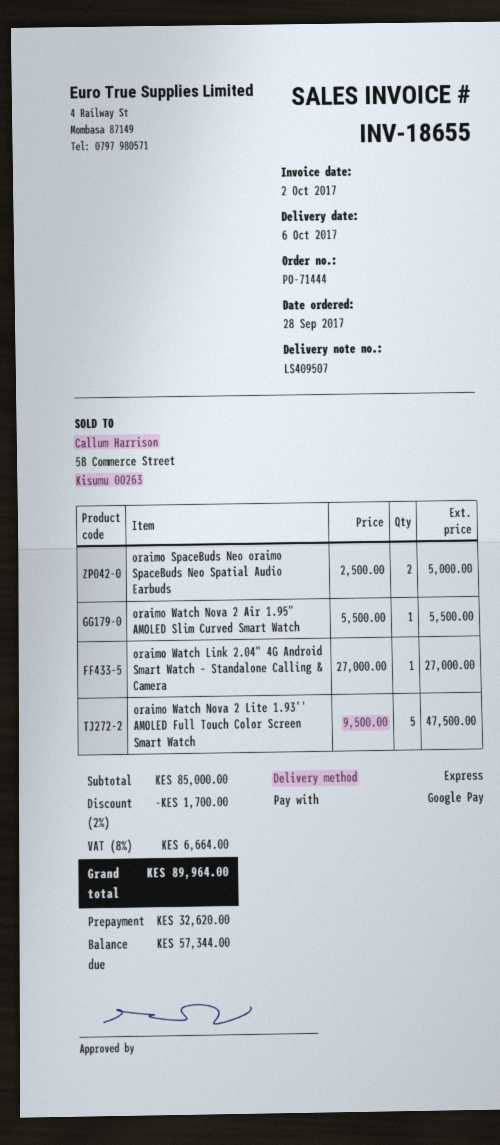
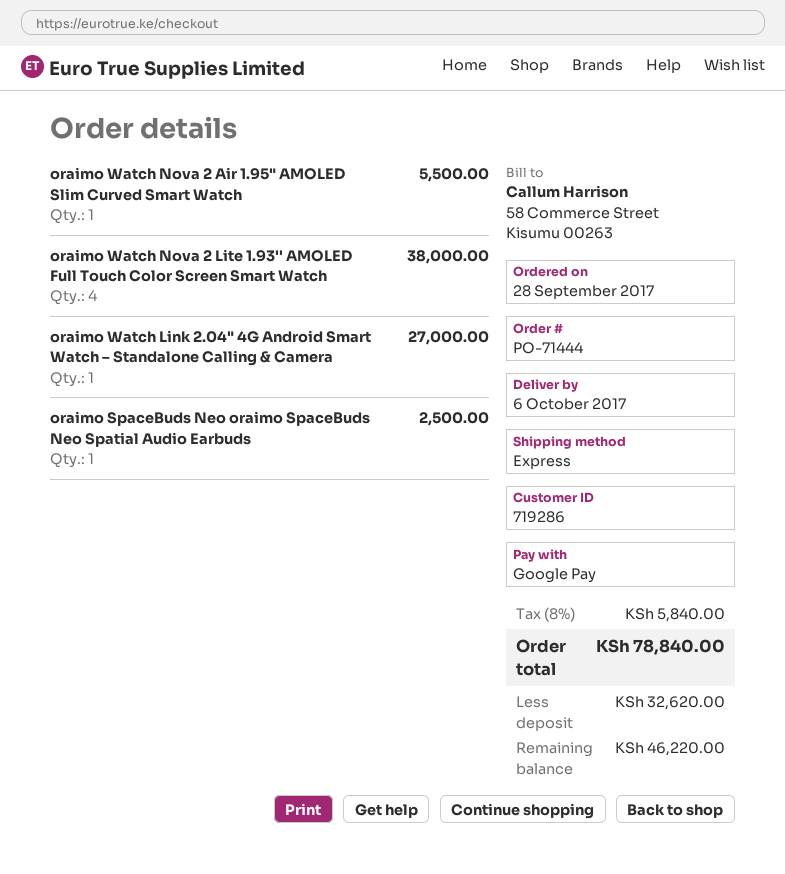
oraimo SpaceBuds Neo oraimo SpaceBuds Neo Spatial Audio Earbuds: 2 for 5000.00 -> 1 for 2500.00
oraimo Watch Nova 2 Lite 1.93'' AMOLED Full Touch Color Screen Smart Watch: 5 for 47500.00 -> 4 for 38000.00
discount: 2% = 1700.00 -> none
tax: 8% = 6664.00 -> 8% = 5840.00
total: 89964.00 -> 78840.00
balance: 57344.00 -> 46220.00

